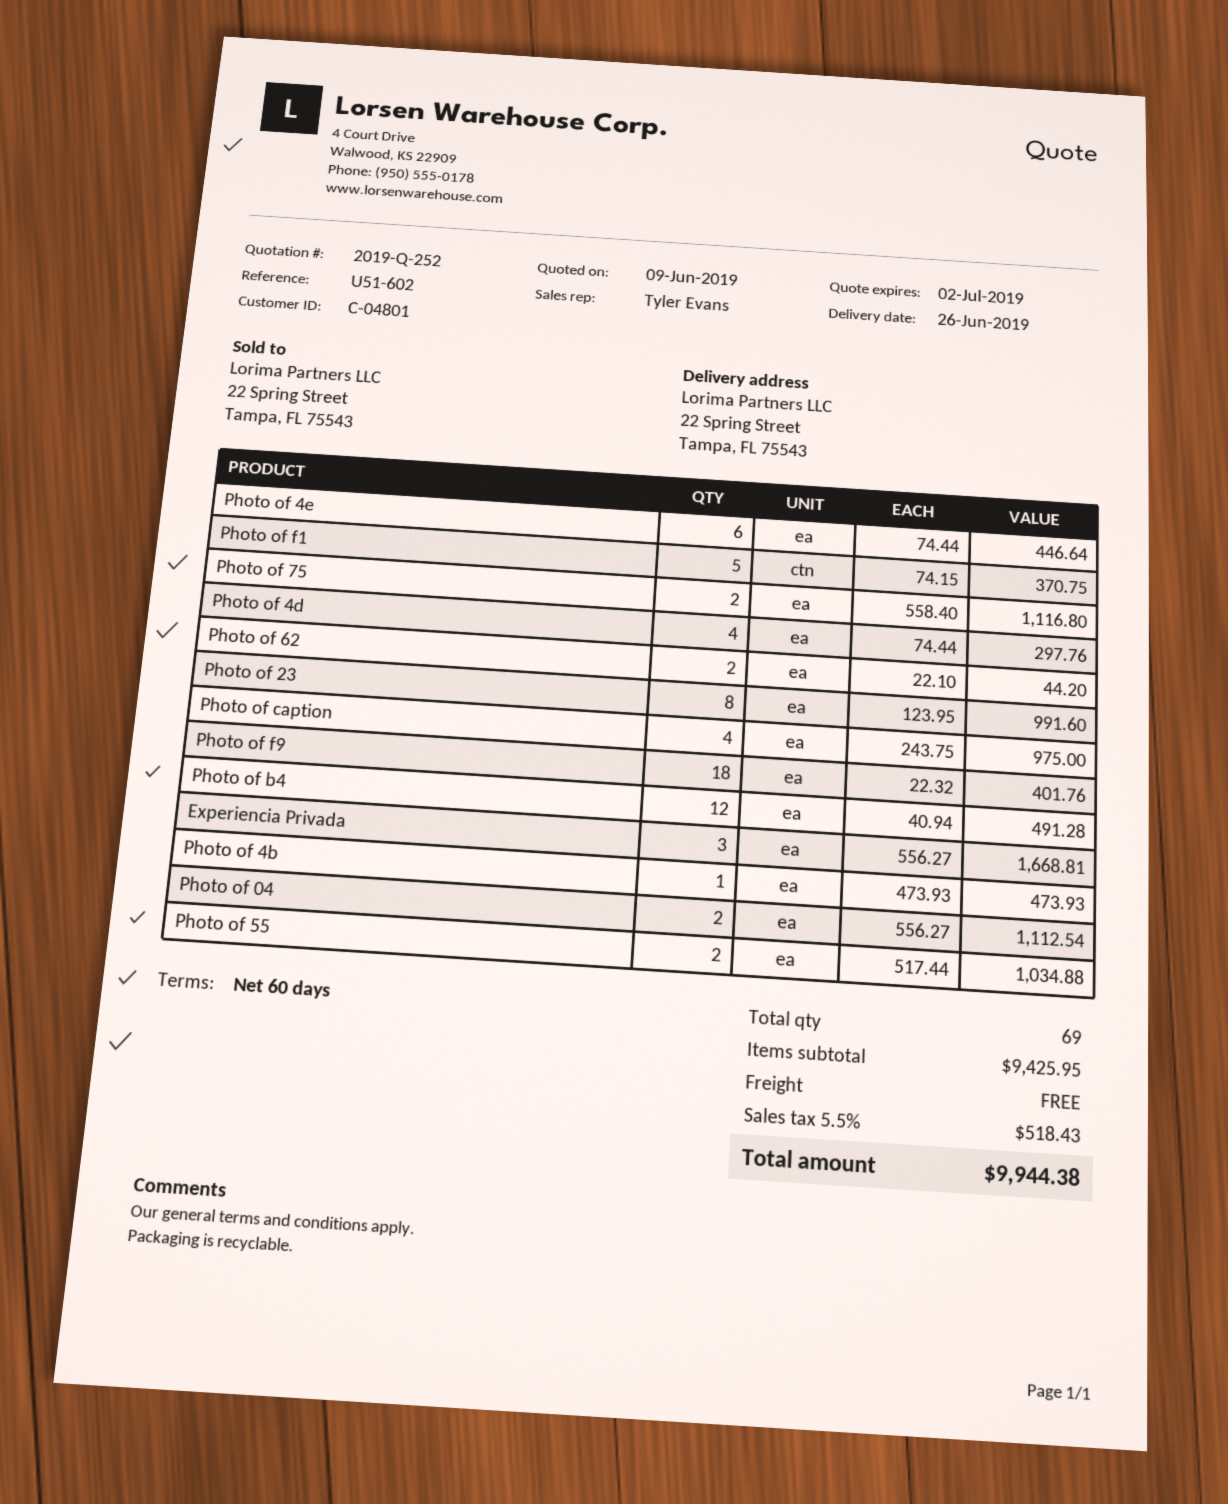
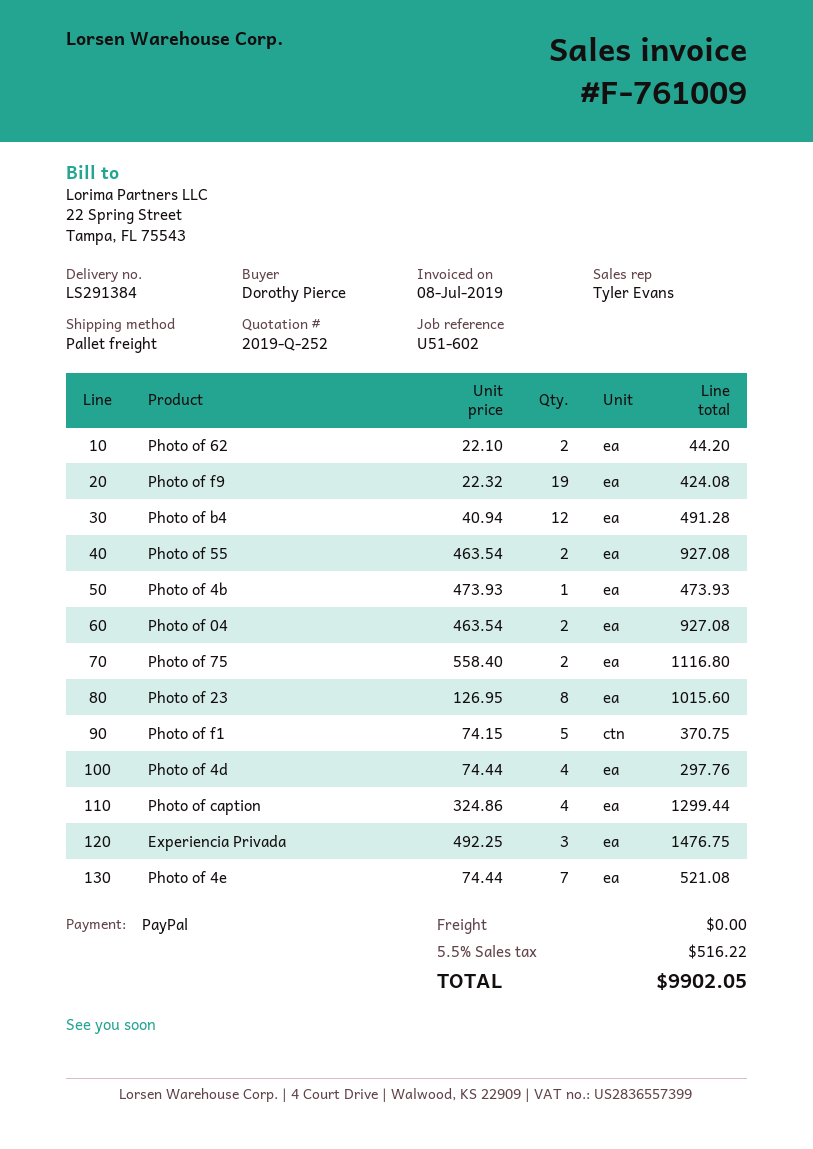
Photo of 4e: 6 x 74.44 = 446.64 -> 7 x 74.44 = 521.08
Photo of 23: 8 x 123.95 = 991.60 -> 8 x 126.95 = 1015.60
Photo of caption: 4 x 243.75 = 975.00 -> 4 x 324.86 = 1299.44
Photo of f9: 18 x 22.32 = 401.76 -> 19 x 22.32 = 424.08
Experiencia Privada: 3 x 556.27 = 1668.81 -> 3 x 492.25 = 1476.75
Photo of 04: 2 x 556.27 = 1112.54 -> 2 x 463.54 = 927.08
Photo of 55: 2 x 517.44 = 1034.88 -> 2 x 463.54 = 927.08
tax: 5.5% = 518.43 -> 5.5% = 516.22
total: 9944.38 -> 9902.05

